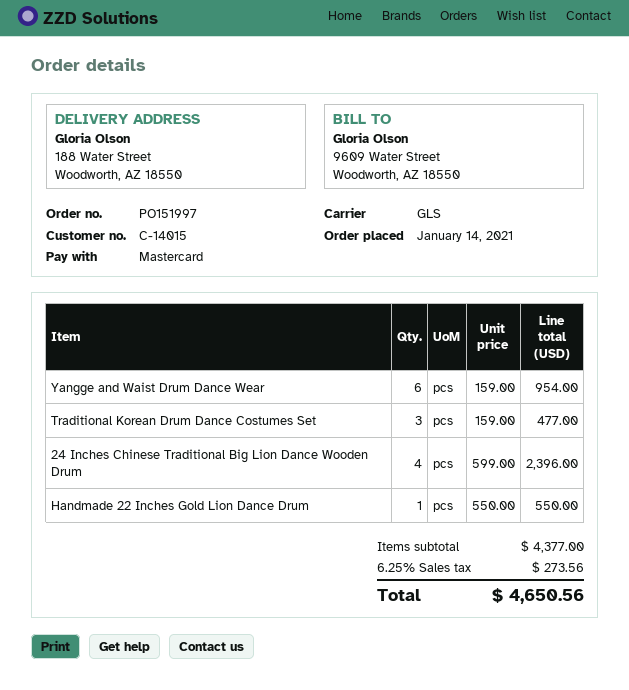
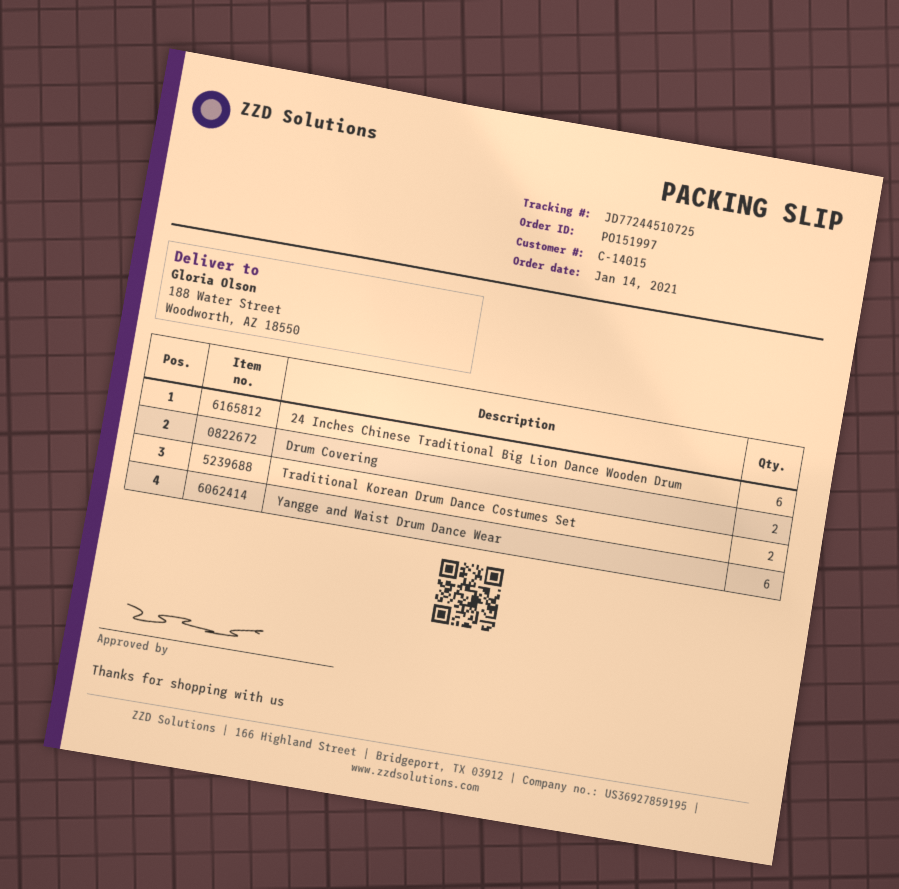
Traditional Korean Drum Dance Costumes Set: 3 -> 2
24 Inches Chinese Traditional Big Lion Dance Wooden Drum: 4 -> 6
Handmade 22 Inches Gold Lion Dance Drum: 1 -> none
Drum Covering: none -> 2

